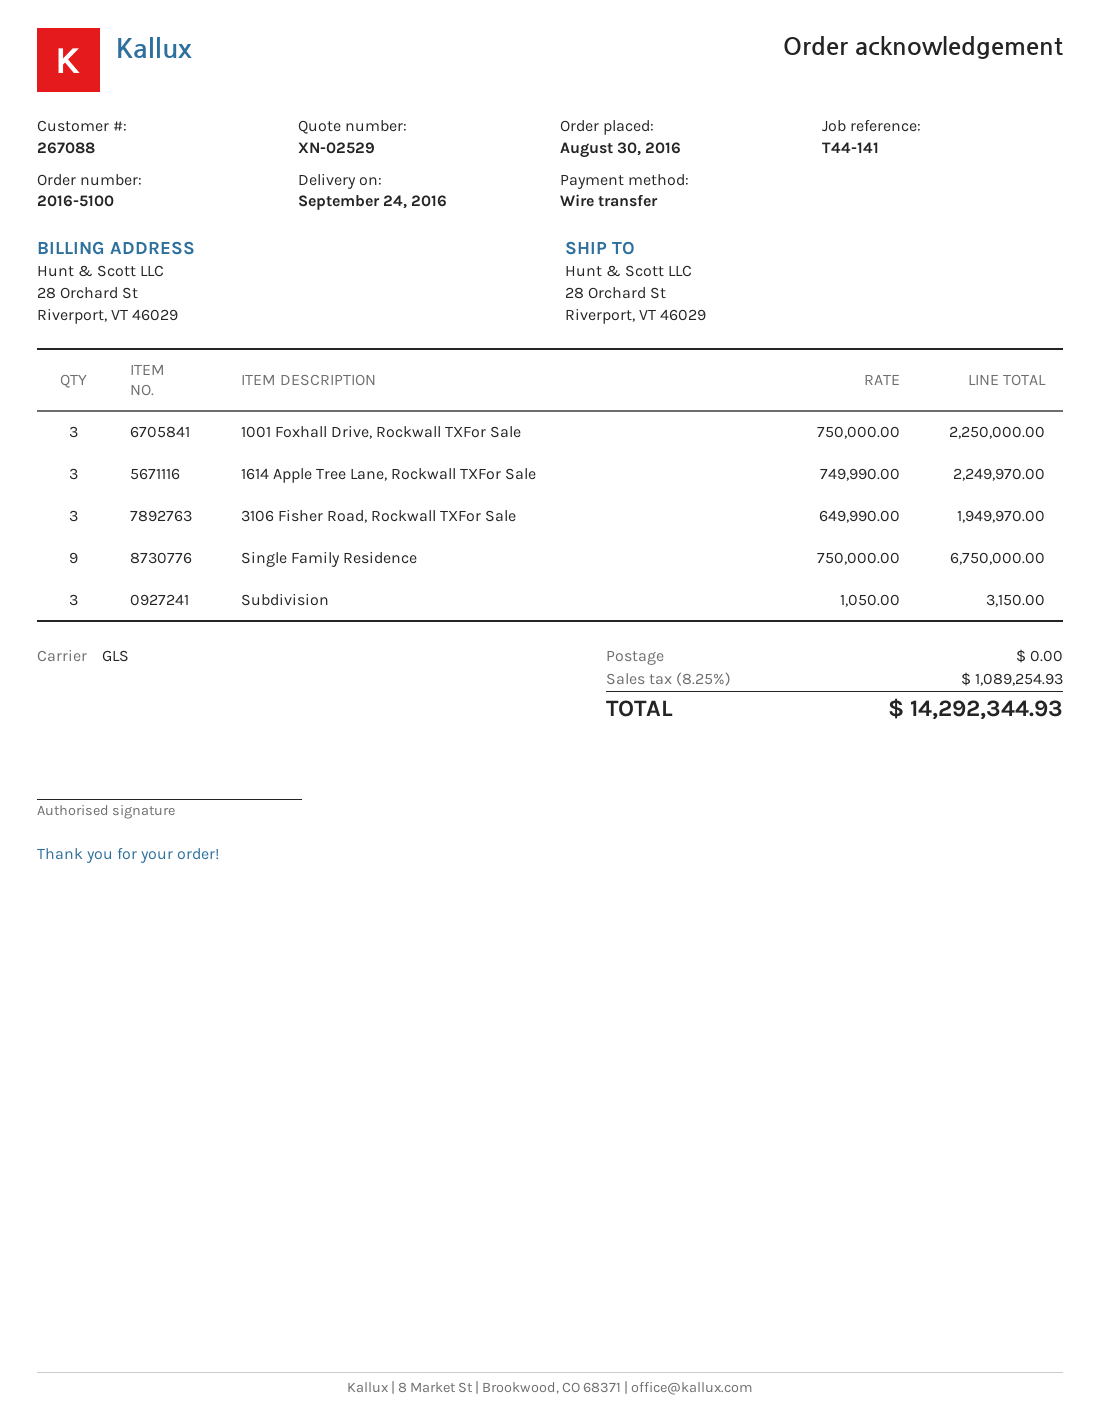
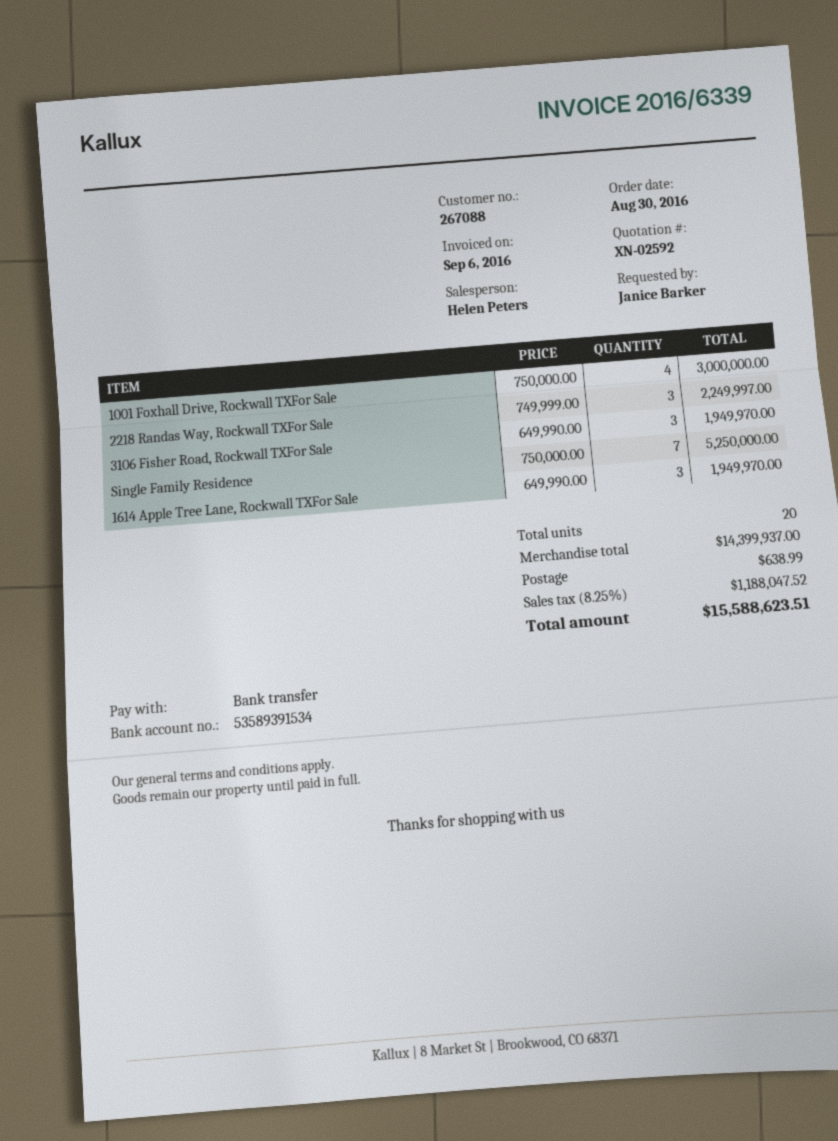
quote number: XN-02529 -> XN-02592
1001 Foxhall Drive, Rockwall TXFor Sale: 3 x 750000.00 = 2250000.00 -> 4 x 750000.00 = 3000000.00
1614 Apple Tree Lane, Rockwall TXFor Sale: 3 x 749990.00 = 2249970.00 -> 3 x 649990.00 = 1949970.00
Single Family Residence: 9 x 750000.00 = 6750000.00 -> 7 x 750000.00 = 5250000.00
Subdivision: 3 x 1050.00 = 3150.00 -> none
2218 Randas Way, Rockwall TXFor Sale: none -> 3 x 749999.00 = 2249997.00
shipping: 0.00 -> 638.99
tax: 8.25% = 1089254.93 -> 8.25% = 1188047.52
total: 14292344.93 -> 15588623.51

